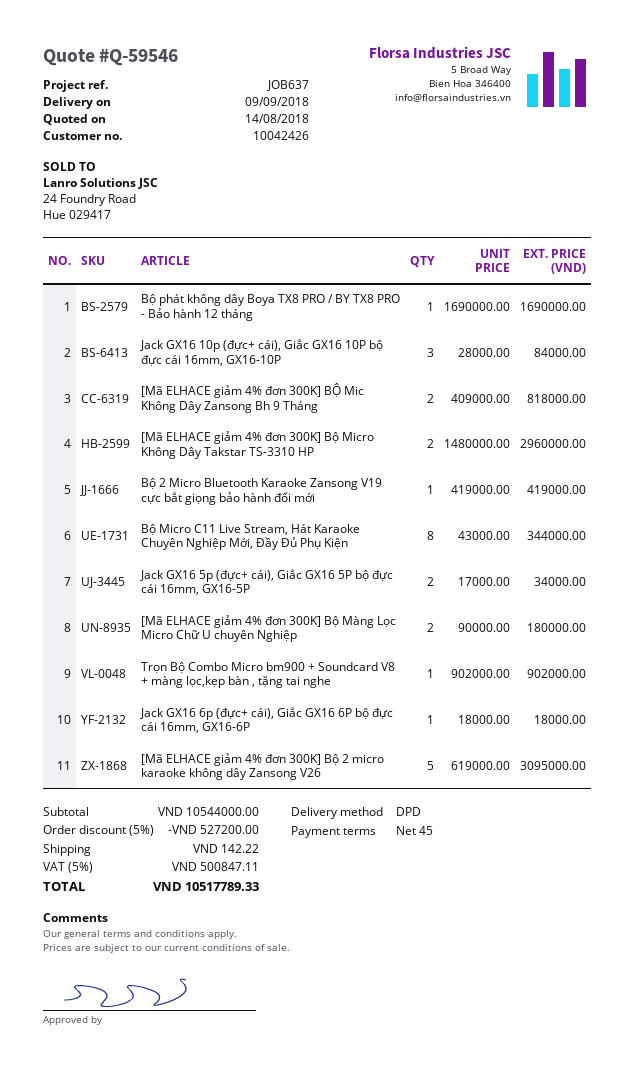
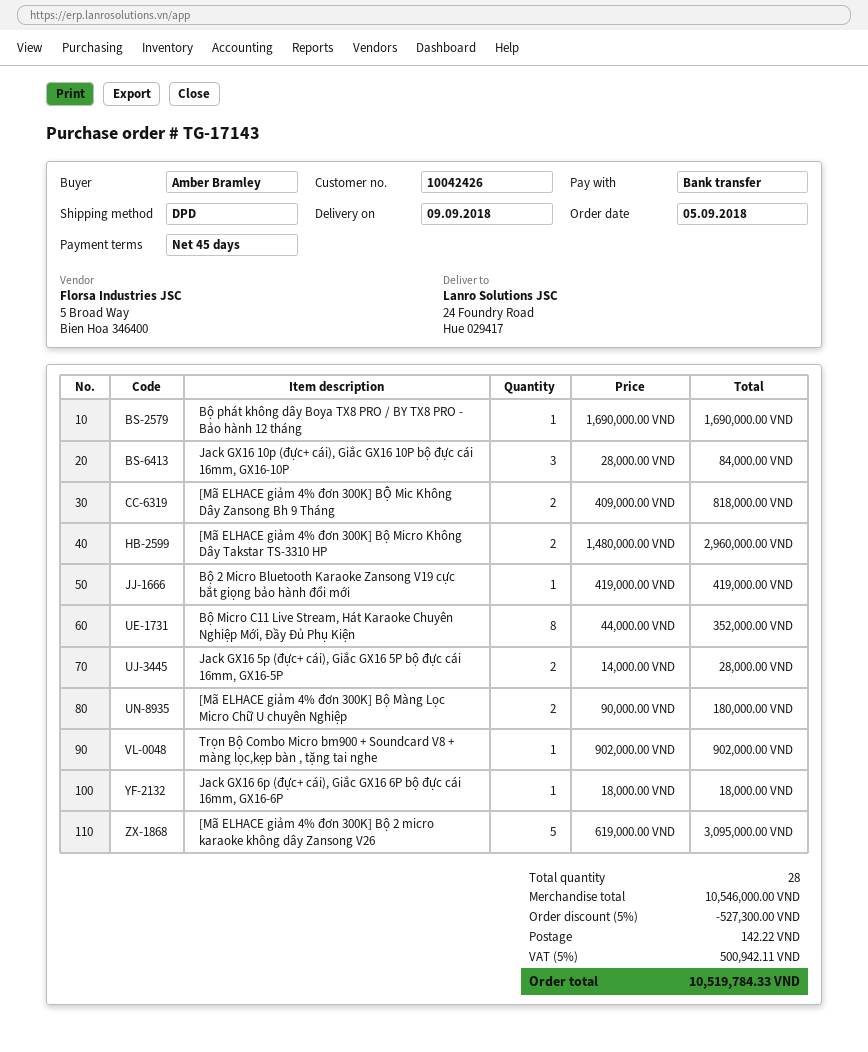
Bộ Micro C11 Live Stream, Hát Karaoke Chuyên Nghiệp Mới, Đầy Đủ Phụ Kiện: 8 x 43000.00 = 344000.00 -> 8 x 44000.00 = 352000.00
Jack GX16 5p (đực+ cái), Giắc GX16 5P bộ đực cái 16mm, GX16-5P: 2 x 17000.00 = 34000.00 -> 2 x 14000.00 = 28000.00
subtotal: 10544000.00 -> 10546000.00
discount: 5% = 527200.00 -> 5% = 527300.00
tax: 5% = 500847.11 -> 5% = 500942.11
total: 10517789.33 -> 10519784.33

